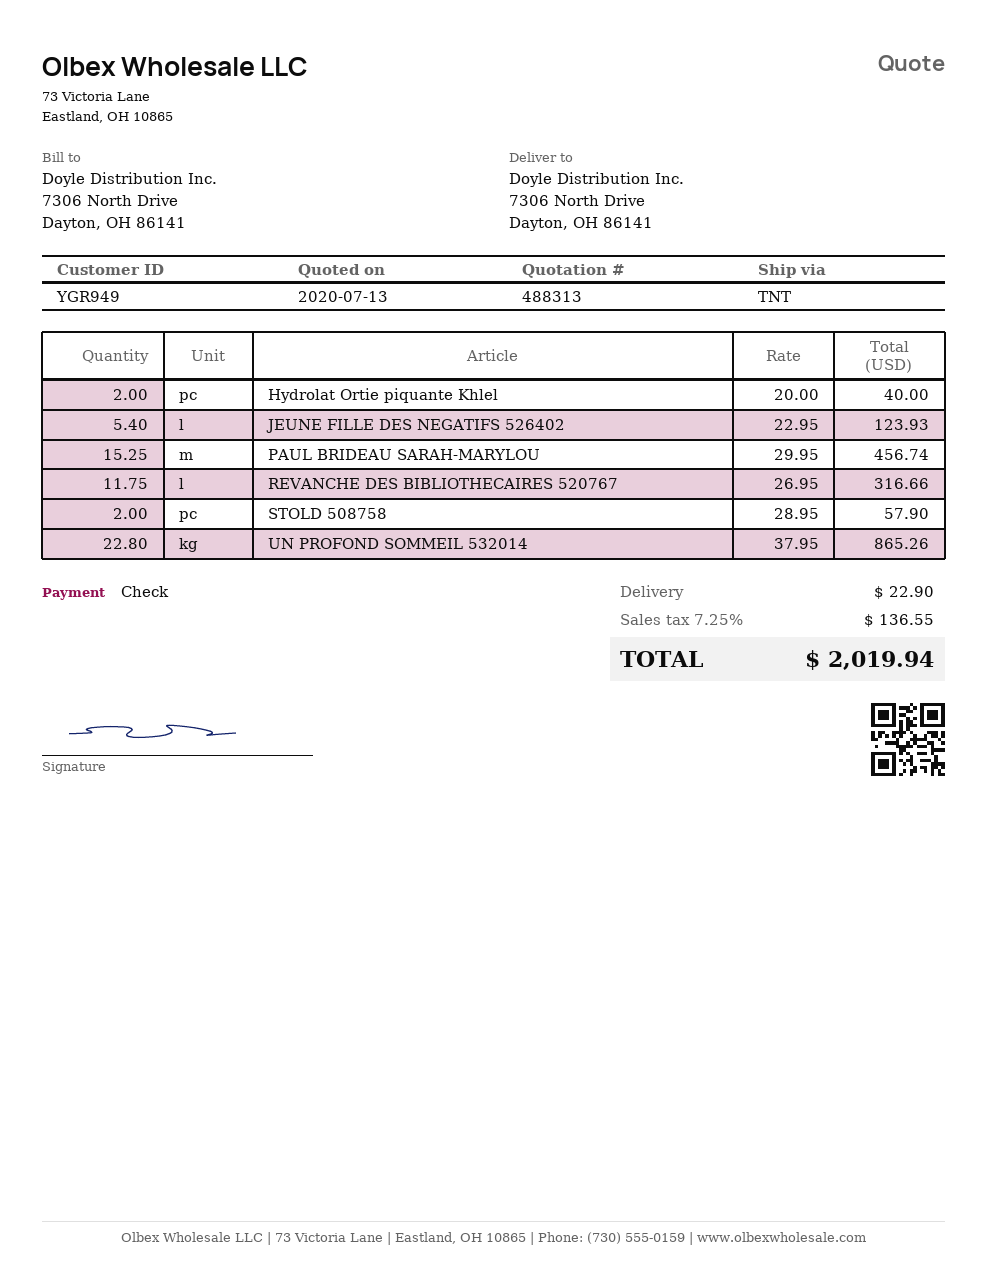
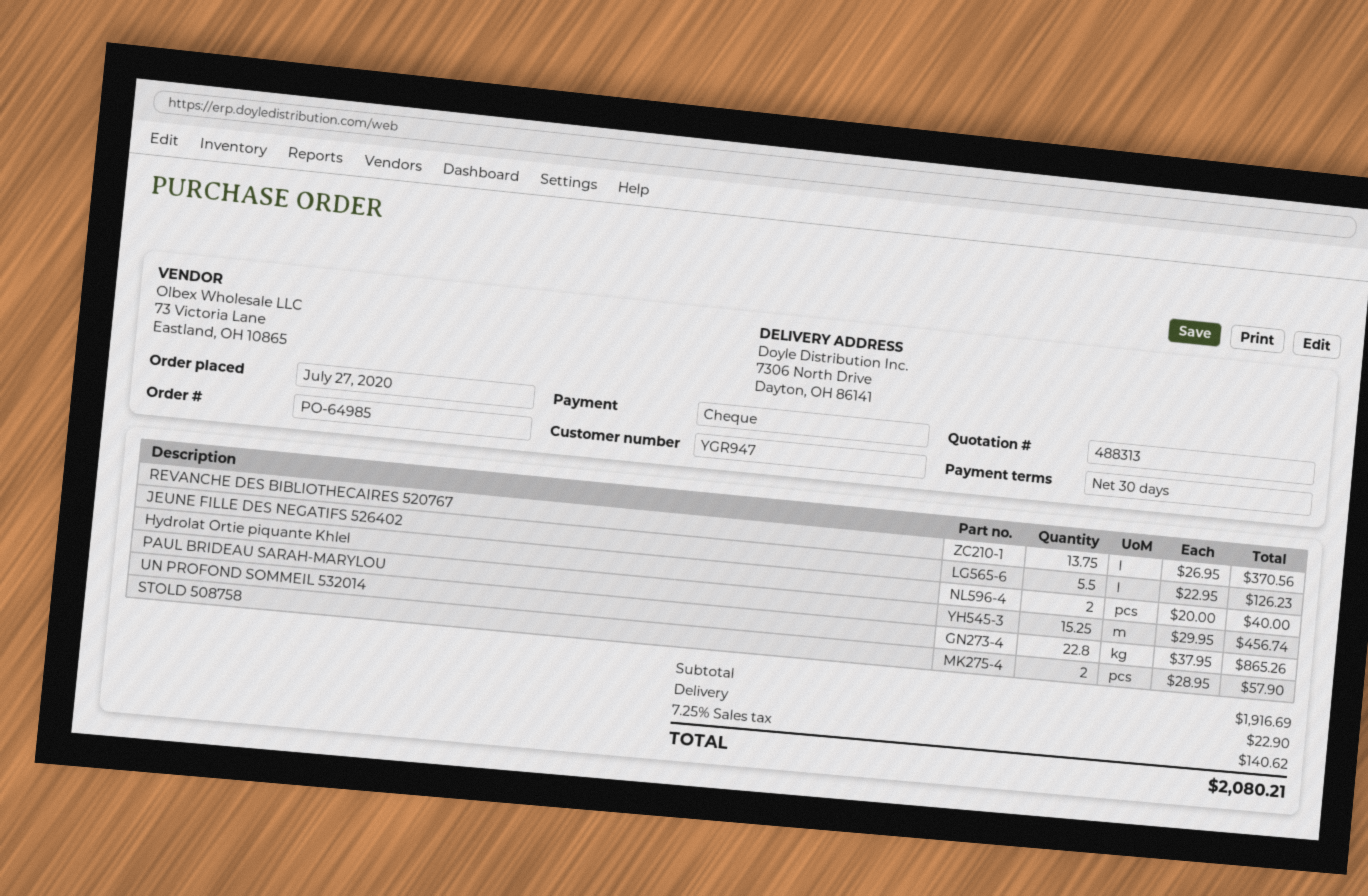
customer number: YGR949 -> YGR947
JEUNE FILLE DES NEGATIFS 526402: 5.4 x 22.95 = 123.93 -> 5.5 x 22.95 = 126.23
REVANCHE DES BIBLIOTHECAIRES 520767: 11.75 x 26.95 = 316.66 -> 13.75 x 26.95 = 370.56
tax: 7.25% = 136.55 -> 7.25% = 140.62
total: 2019.94 -> 2080.21

